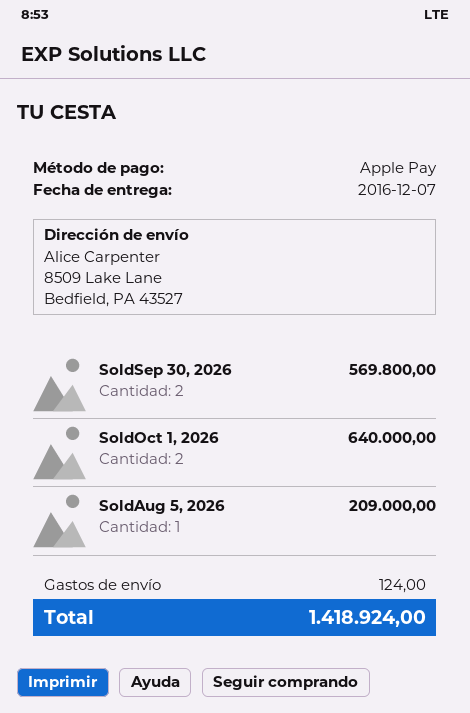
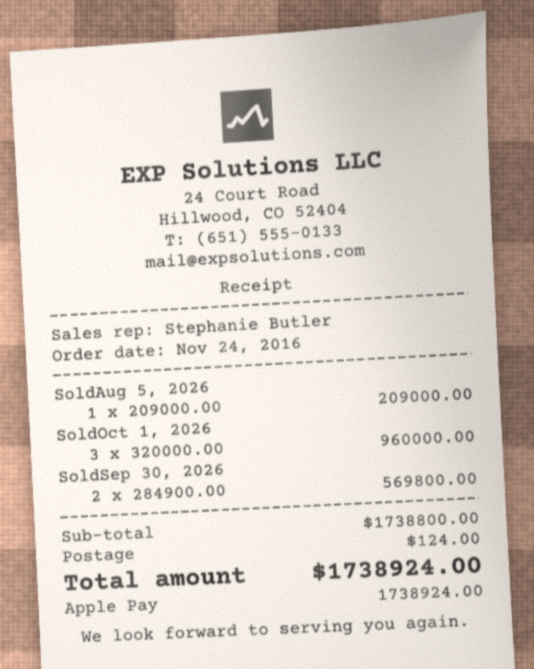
SoldOct 1, 2026: 2 for 640000.00 -> 3 for 960000.00
total: 1418924.00 -> 1738924.00

